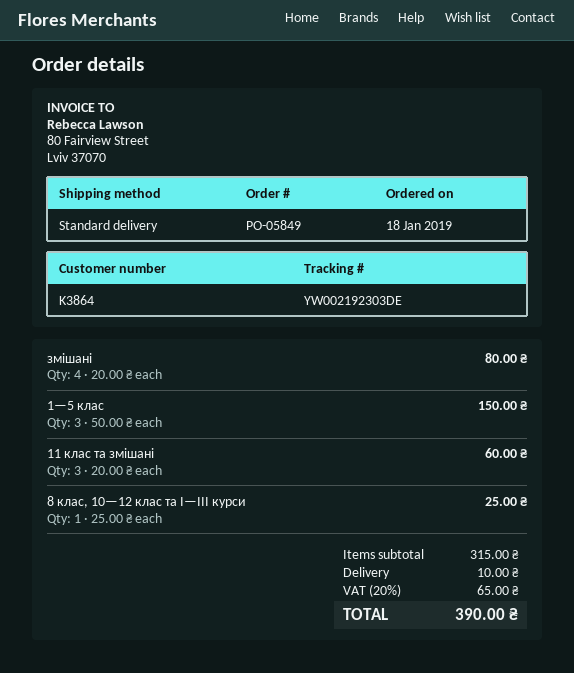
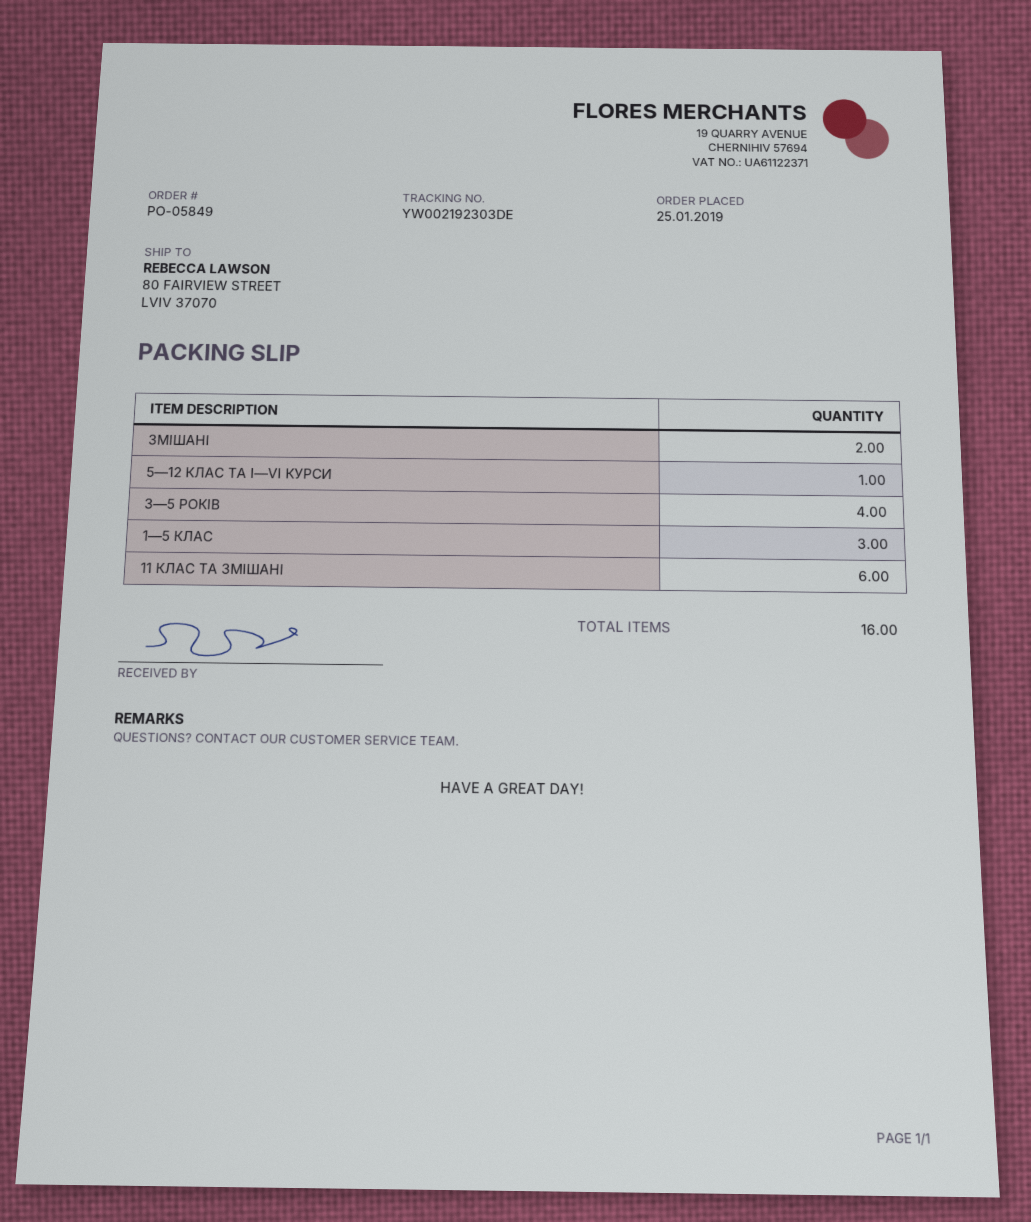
order date: 2019-01-18 -> 2019-01-25
змішані: 4 -> 2
11 клас та змішані: 3 -> 6
8 клас, 10—12 клас та I—III курси: 1 -> none
5—12 КЛАС ТА I—VI КУРСИ: none -> 1
3—5 РОКІВ: none -> 4

